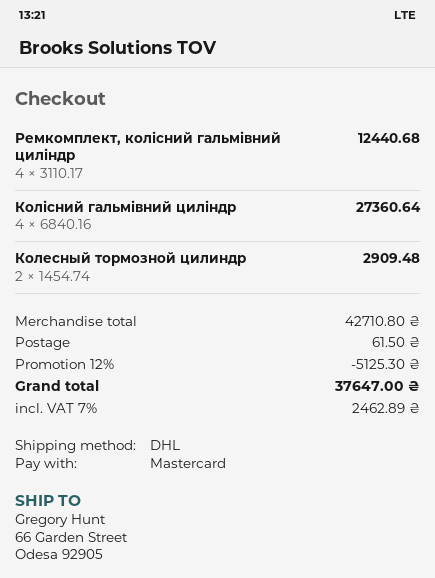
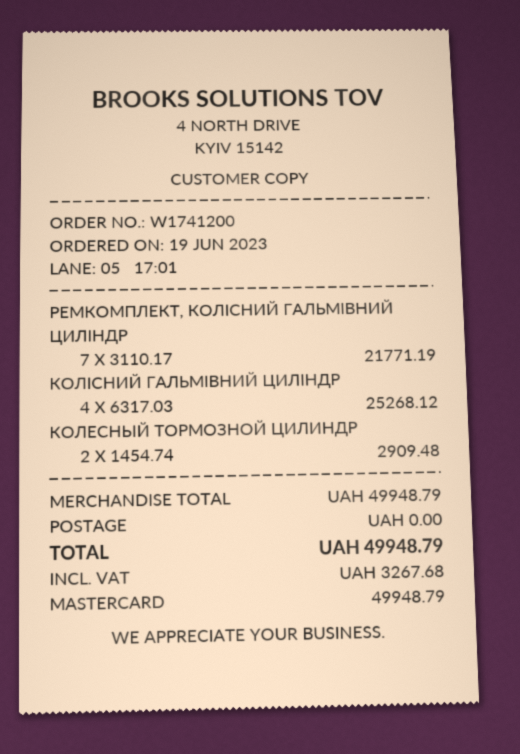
Ремкомплект, колісний гальмівний циліндр: 4 x 3110.17 = 12440.68 -> 7 x 3110.17 = 21771.19
Колісний гальмівний циліндр: 4 x 6840.16 = 27360.64 -> 4 x 6317.03 = 25268.12
subtotal: 42710.80 -> 49948.79
discount: 12% = 5125.30 -> none
shipping: 61.50 -> 0.00
tax: 2462.89 -> 3267.68
total: 37647.00 -> 49948.79

